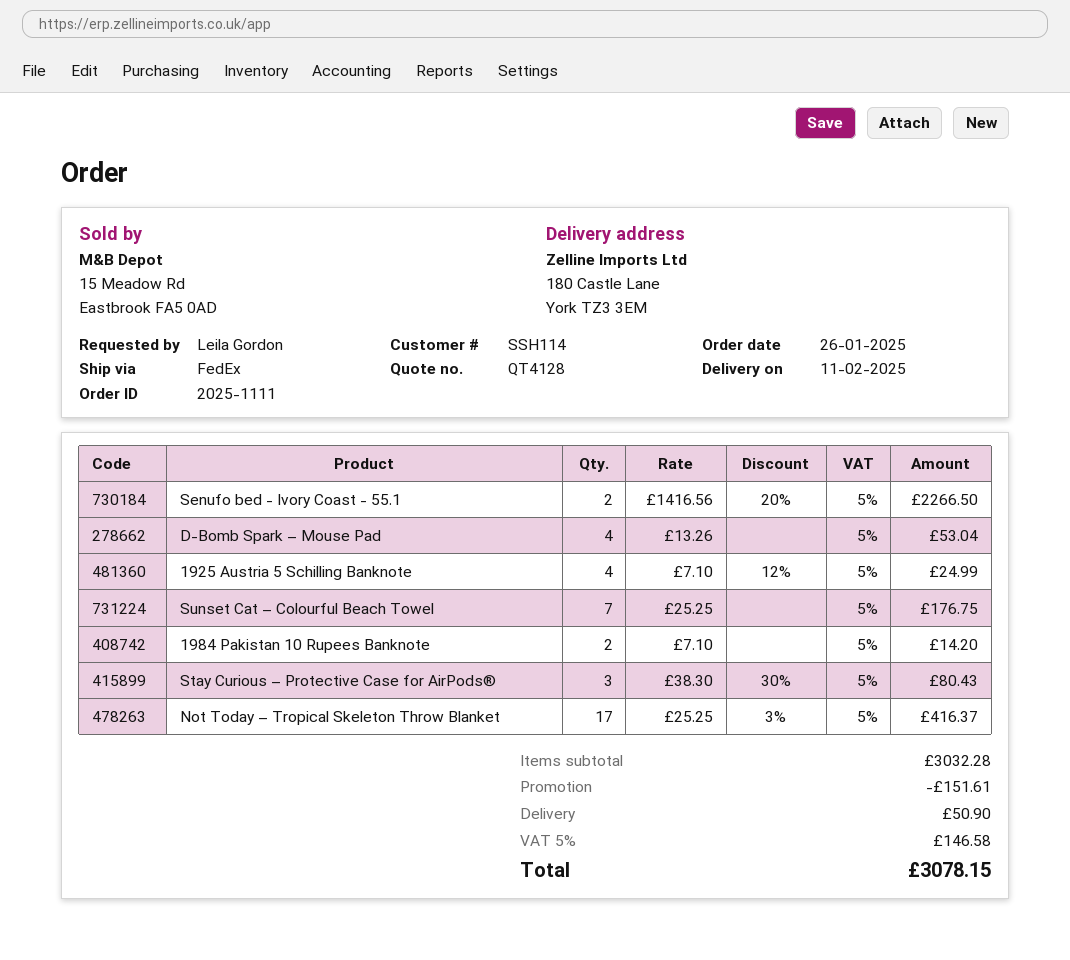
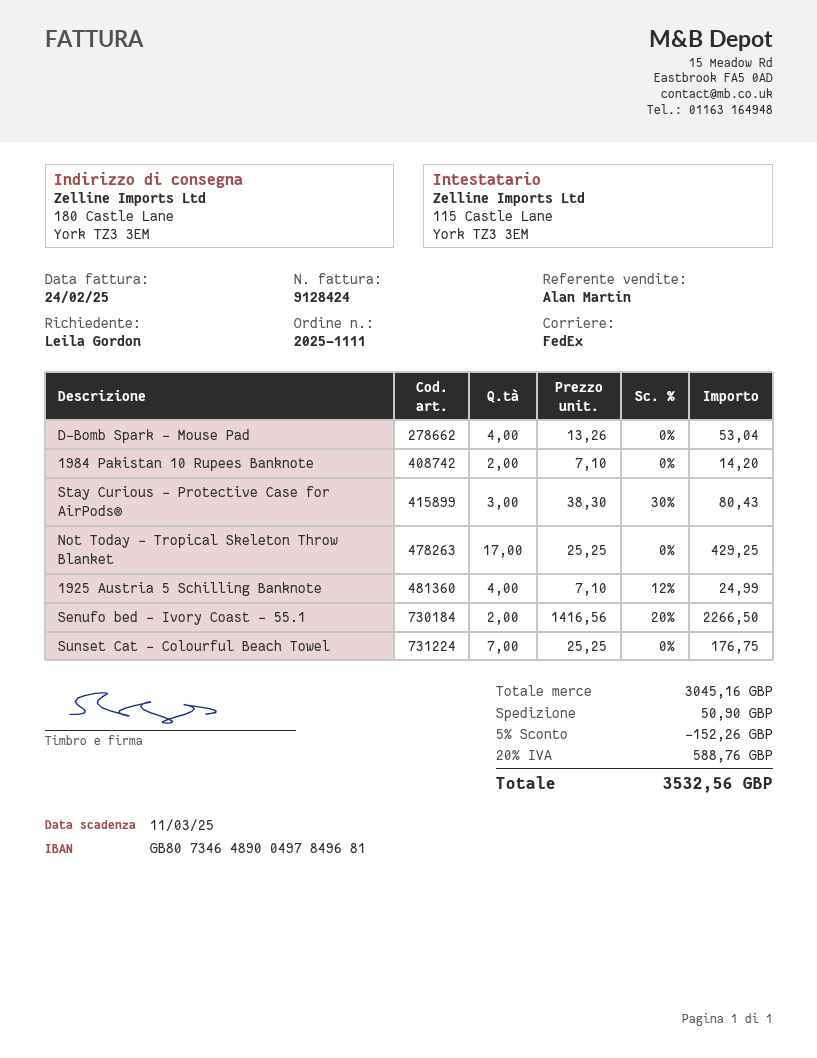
Not Today – Tropical Skeleton Throw Blanket: 17 x 25.25 - 3% = 416.37 -> 17 x 25.25 = 429.25
subtotal: 3032.28 -> 3045.16
discount: 151.61 -> 152.26
tax: 5% = 146.58 -> 20% = 588.76
total: 3078.15 -> 3532.56

